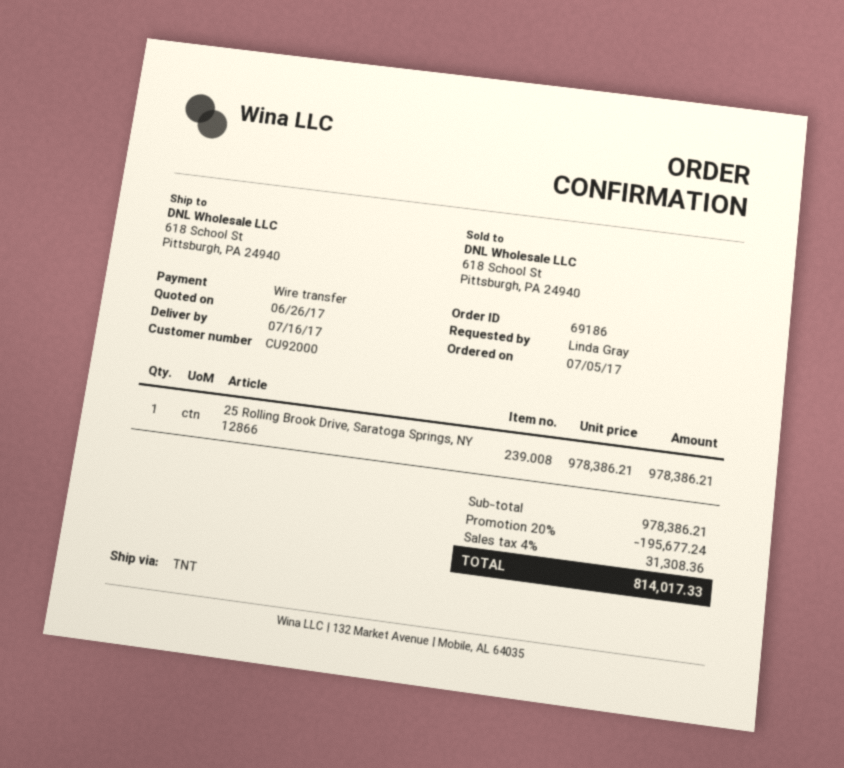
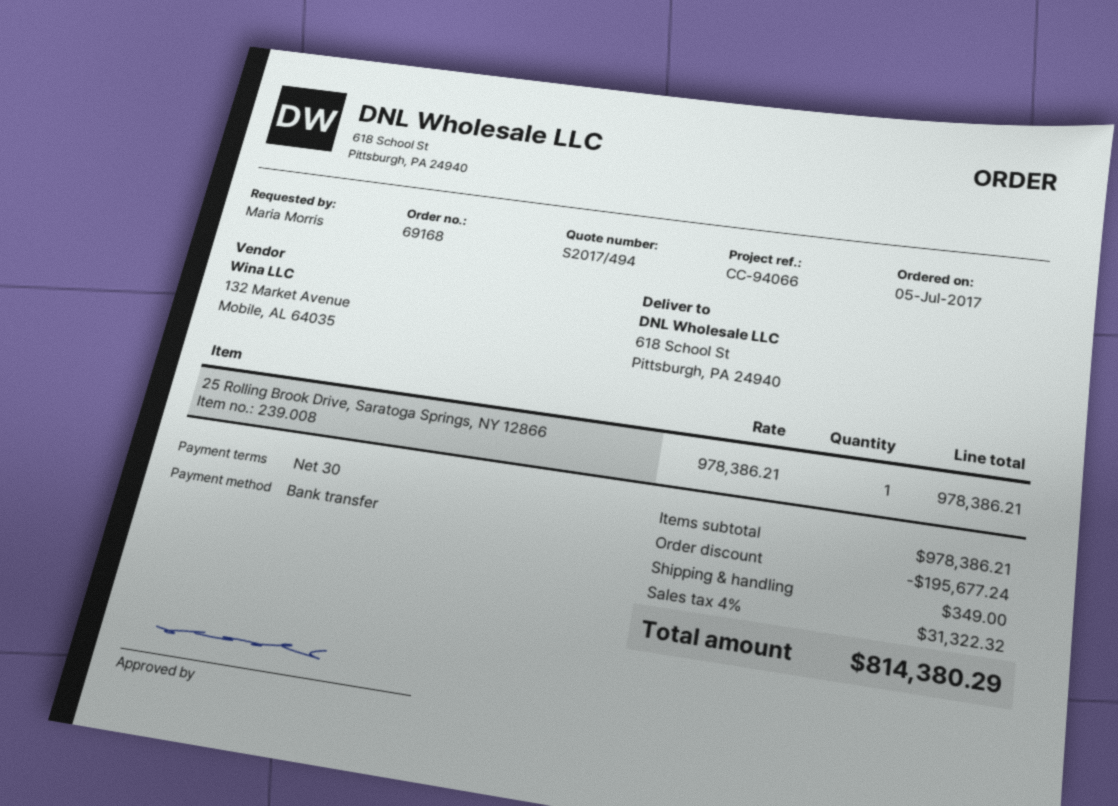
order number: 69186 -> 69168
ordered by: Linda Gray -> Maria Morris
shipping: none -> 349.00
tax: 4% = 31308.36 -> 4% = 31322.32
total: 814017.33 -> 814380.29

